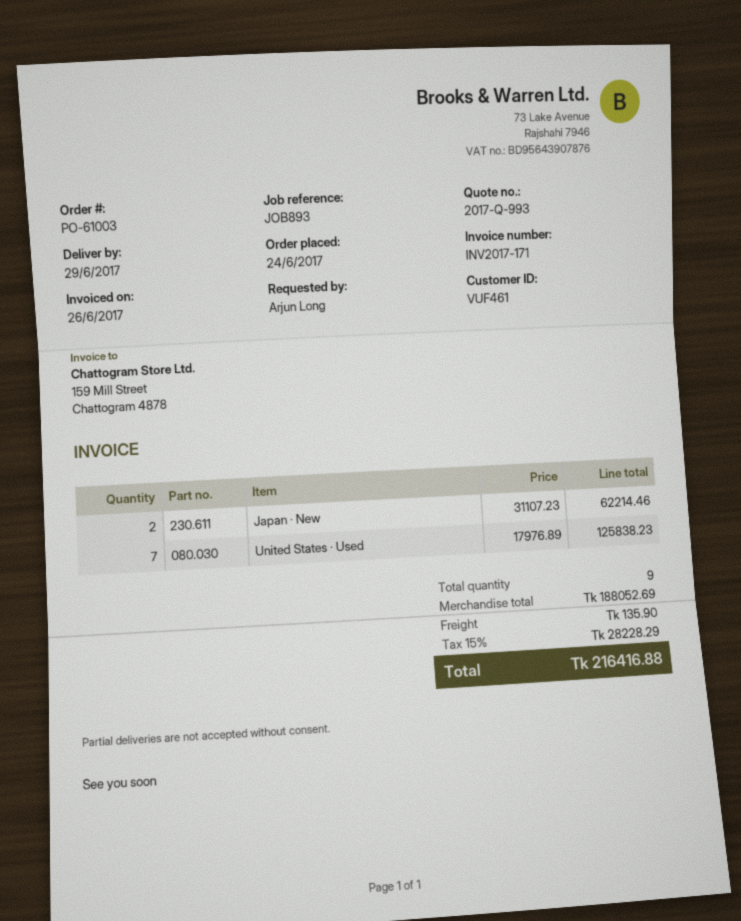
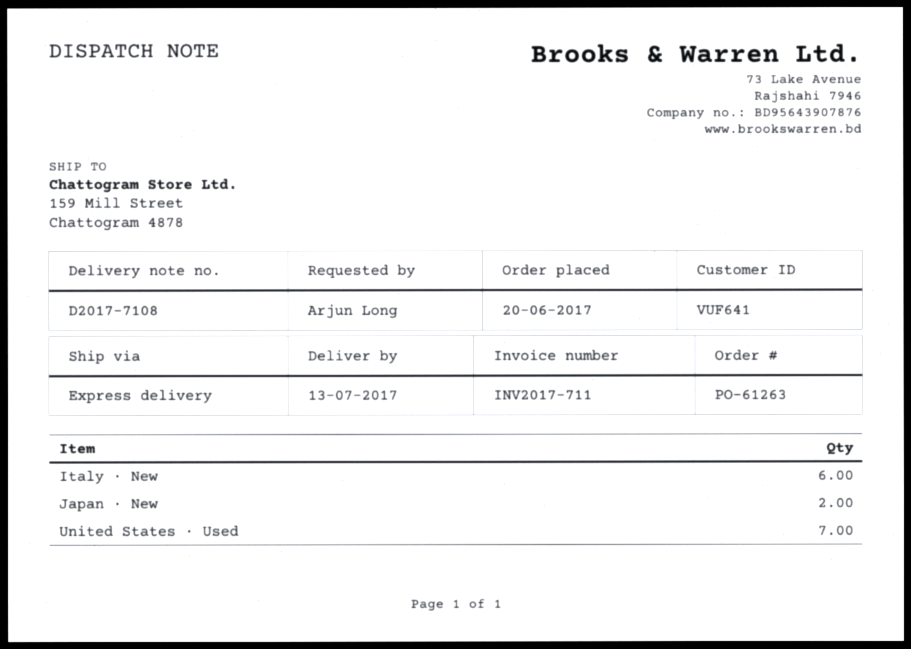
order number: PO-61003 -> PO-61263
order date: 2017-06-24 -> 2017-06-20
delivery date: 2017-06-29 -> 2017-07-13
invoice number: INV2017-171 -> INV2017-711
customer number: VUF461 -> VUF641
Italy · New: none -> 6

